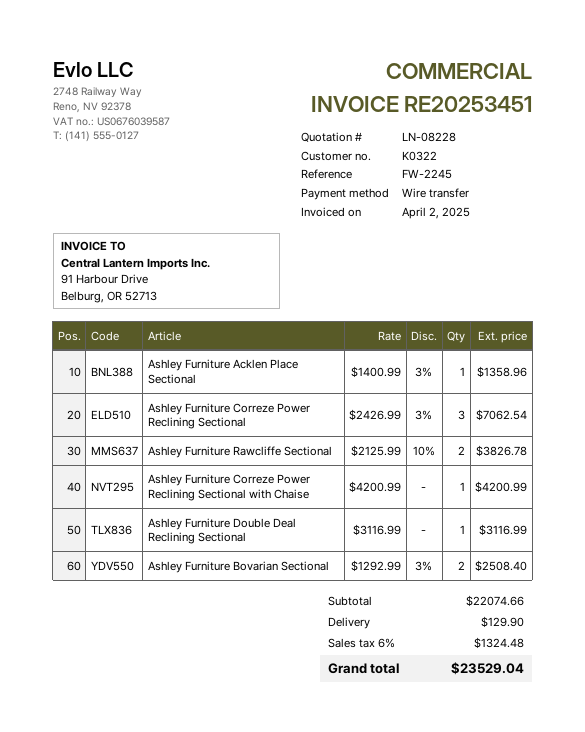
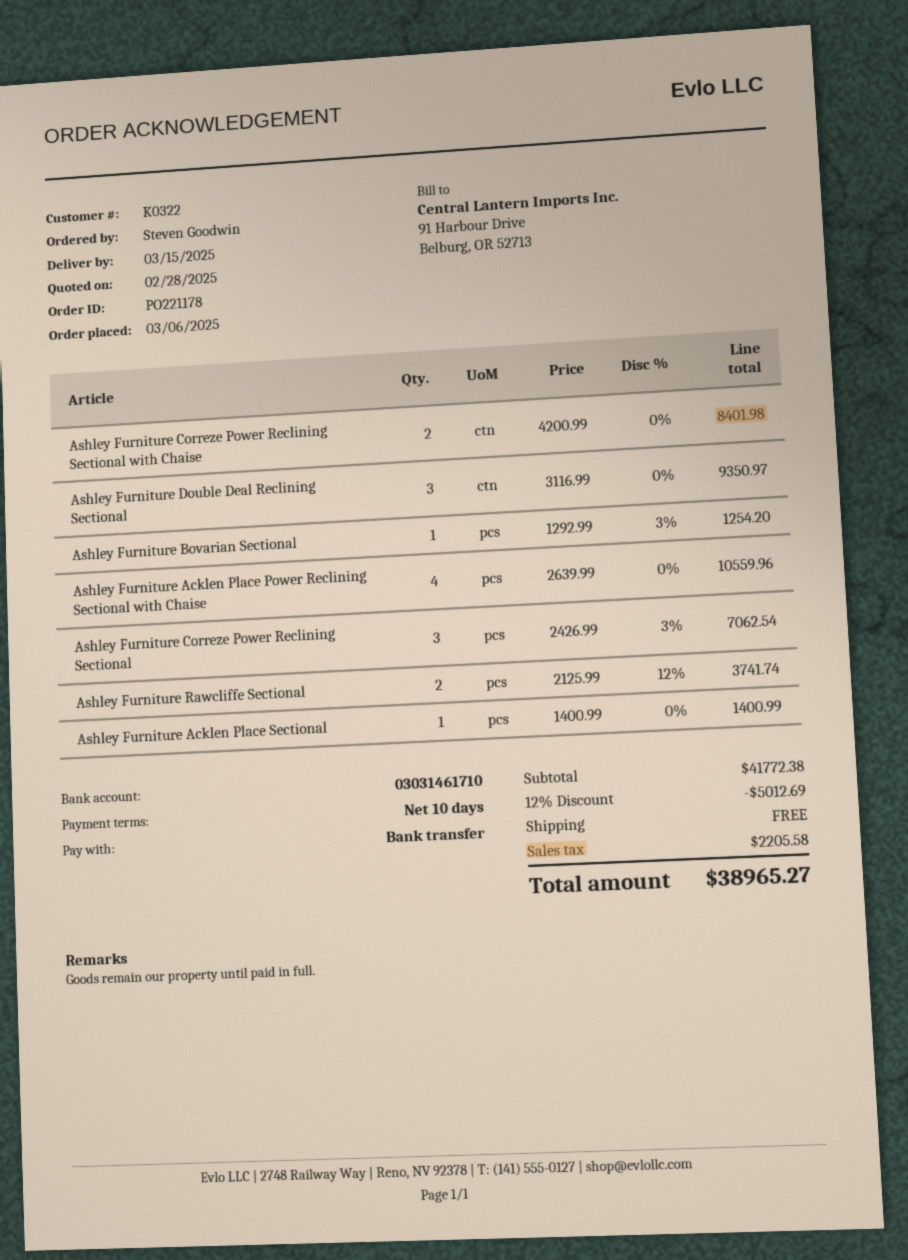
Ashley Furniture Acklen Place Sectional: 1 x 1400.99 - 3% = 1358.96 -> 1 x 1400.99 = 1400.99
Ashley Furniture Rawcliffe Sectional: 2 x 2125.99 - 10% = 3826.78 -> 2 x 2125.99 - 12% = 3741.74
Ashley Furniture Correze Power Reclining Sectional with Chaise: 1 x 4200.99 = 4200.99 -> 2 x 4200.99 = 8401.98
Ashley Furniture Double Deal Reclining Sectional: 1 x 3116.99 = 3116.99 -> 3 x 3116.99 = 9350.97
Ashley Furniture Bovarian Sectional: 2 x 1292.99 - 3% = 2508.40 -> 1 x 1292.99 - 3% = 1254.20
Ashley Furniture Acklen Place Power Reclining Sectional with Chaise: none -> 4 x 2639.99 = 10559.96
subtotal: 22074.66 -> 41772.38
discount: none -> 12% = 5012.69
shipping: 129.90 -> 0.00
tax: 1324.48 -> 2205.58
total: 23529.04 -> 38965.27

